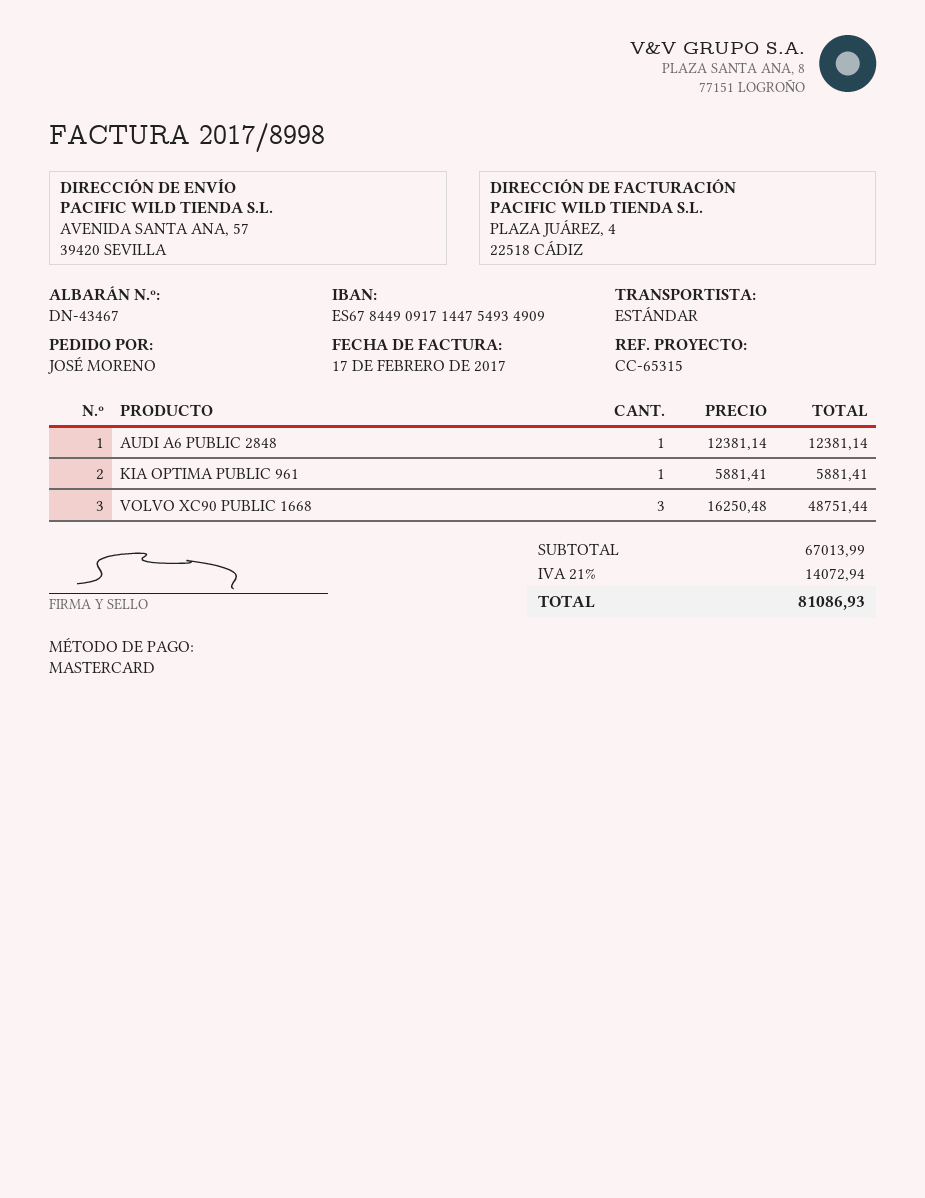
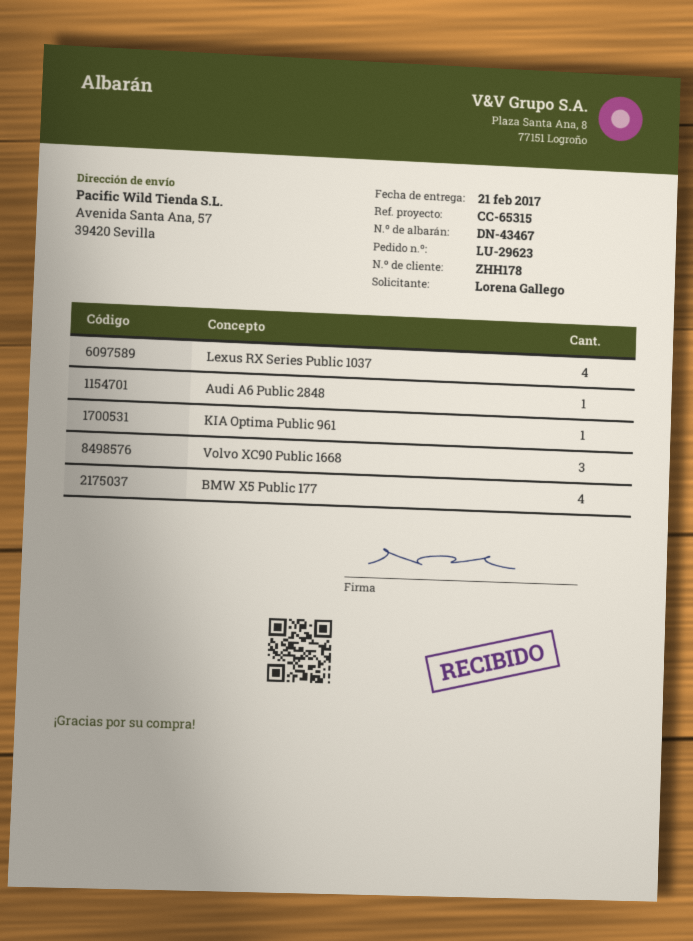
ordered by: JOSÉ MORENO -> Lorena Gallego
Lexus RX Series Public 1037: none -> 4
BMW X5 Public 177: none -> 4

